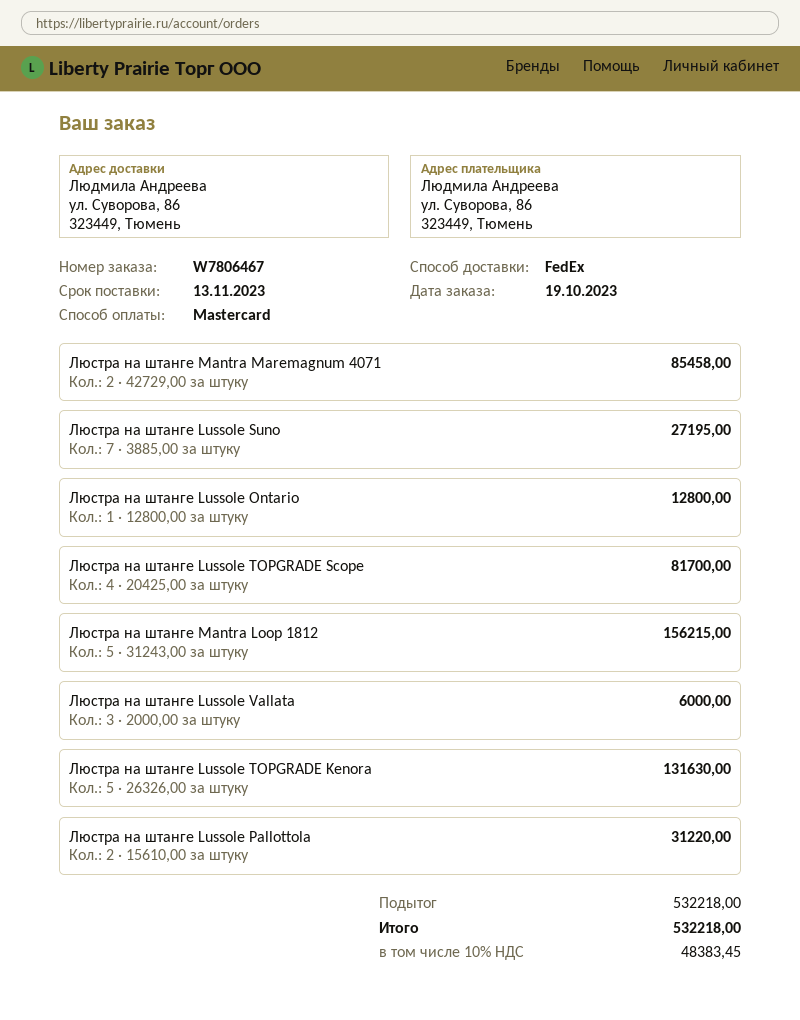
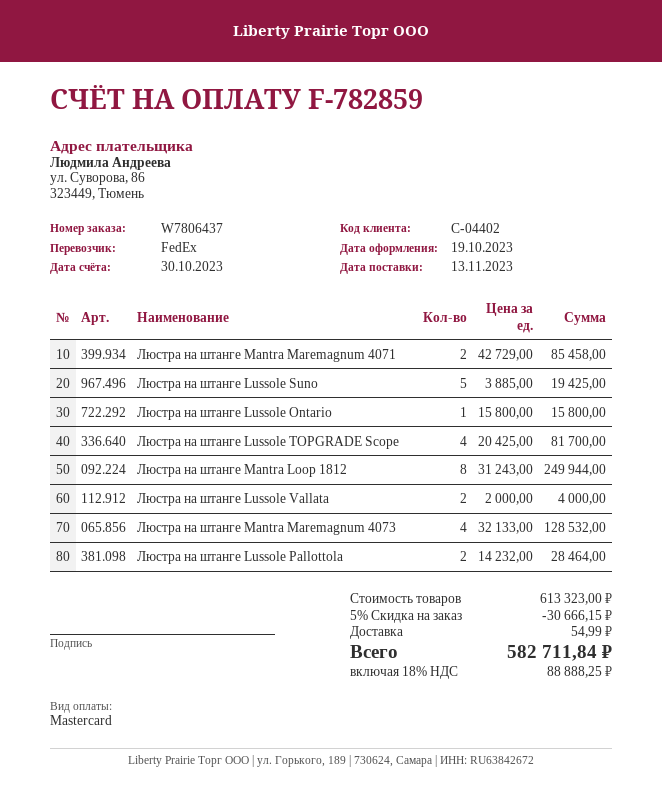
order number: W7806467 -> W7806437
Люстра на штанге Lussole Suno: 7 x 3885.00 = 27195.00 -> 5 x 3885.00 = 19425.00
Люстра на штанге Lussole Ontario: 1 x 12800.00 = 12800.00 -> 1 x 15800.00 = 15800.00
Люстра на штанге Mantra Loop 1812: 5 x 31243.00 = 156215.00 -> 8 x 31243.00 = 249944.00
Люстра на штанге Lussole Vallata: 3 x 2000.00 = 6000.00 -> 2 x 2000.00 = 4000.00
Люстра на штанге Lussole TOPGRADE Kenora: 5 x 26326.00 = 131630.00 -> none
Люстра на штанге Lussole Pallottola: 2 x 15610.00 = 31220.00 -> 2 x 14232.00 = 28464.00
Люстра на штанге Mantra Maremagnum 4073: none -> 4 x 32133.00 = 128532.00
subtotal: 532218.00 -> 613323.00
discount: none -> 5% = 30666.15
shipping: none -> 54.99
tax: 10% = 48383.45 -> 18% = 88888.25
total: 532218.00 -> 582711.84

